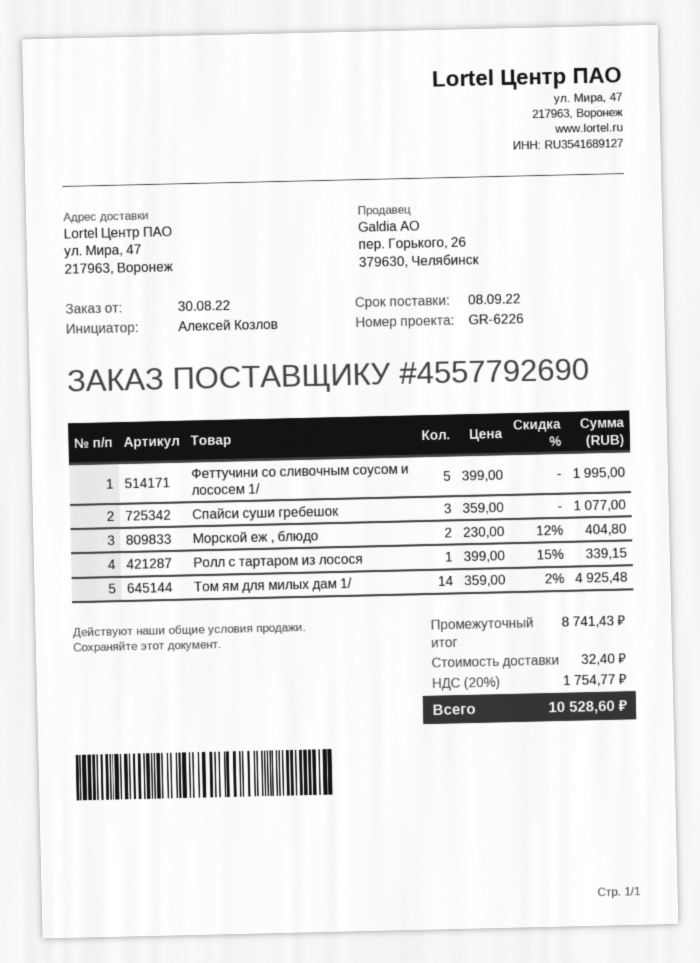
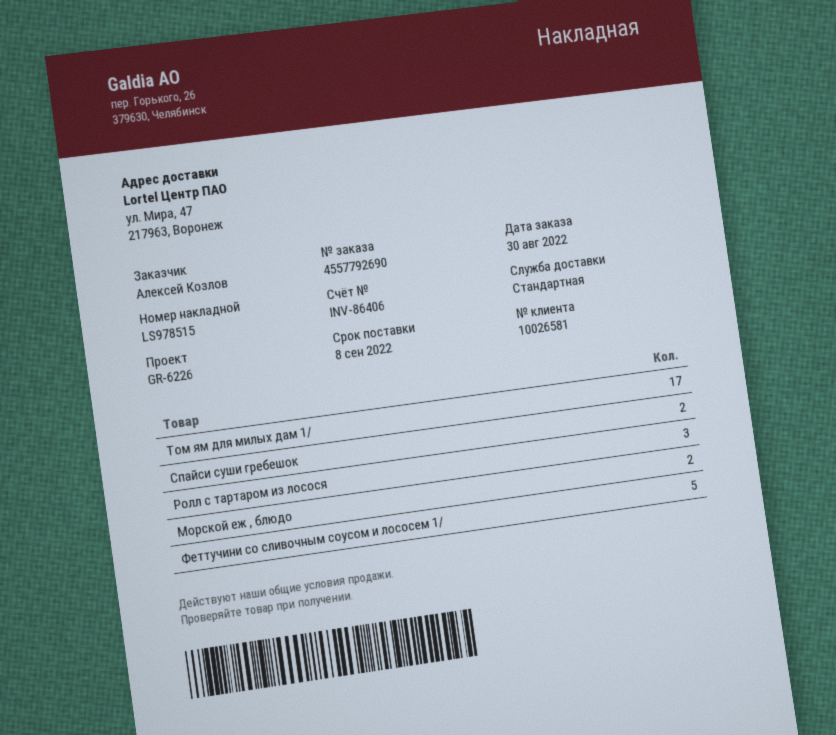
Спайси суши гребешок: 3 -> 2
Ролл с тартаром из лосося: 1 -> 3
Том ям для милых дам 1/: 14 -> 17

